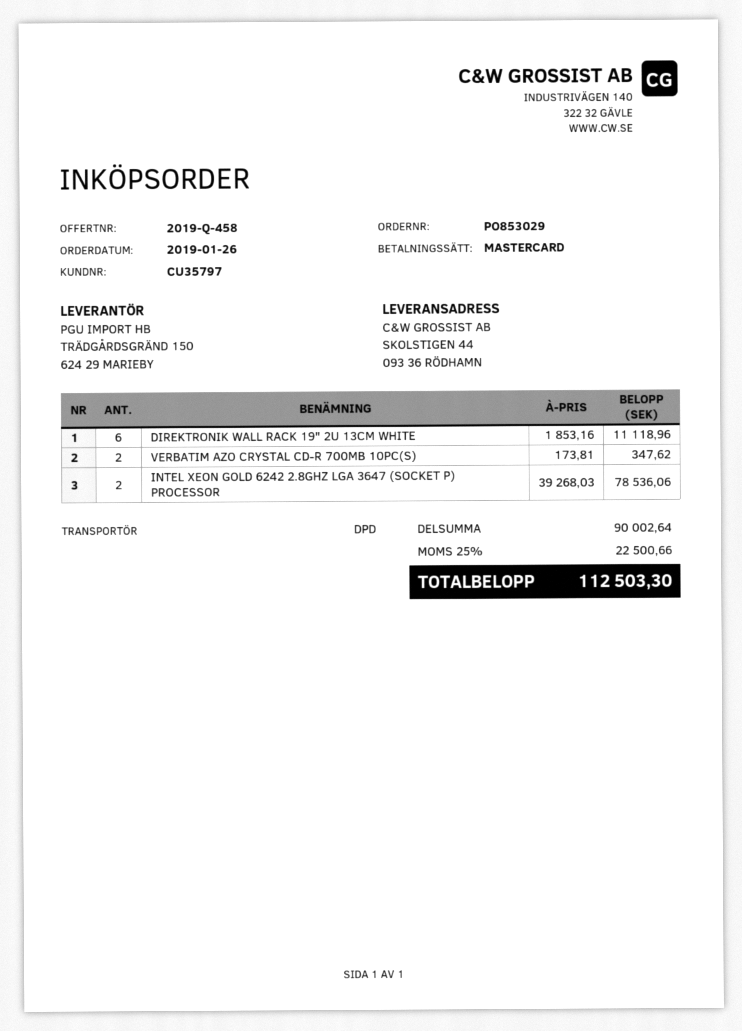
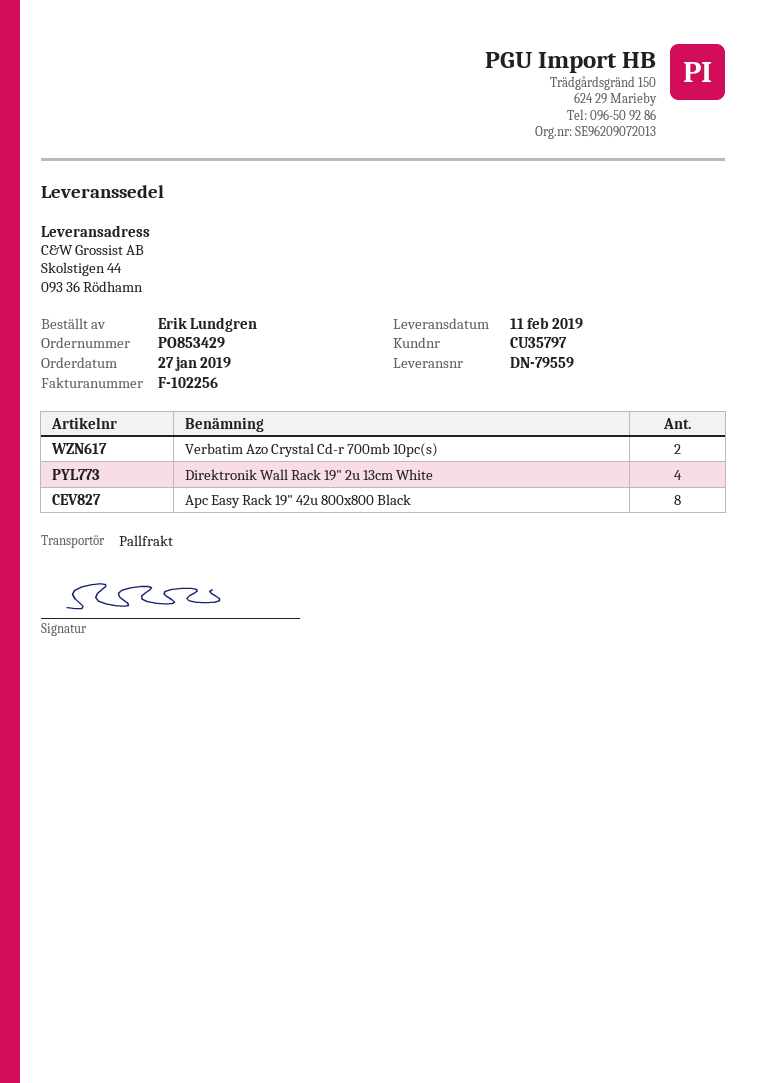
order number: PO853029 -> PO853429
order date: 2019-01-26 -> 2019-01-27
shipping method: DPD -> pallet freight
DIREKTRONIK WALL RACK 19" 2U 13CM WHITE: 6 -> 4
INTEL XEON GOLD 6242 2.8GHZ LGA 3647 (SOCKET P) PROCESSOR: 2 -> none
Apc Easy Rack 19" 42u 800x800 Black: none -> 8

